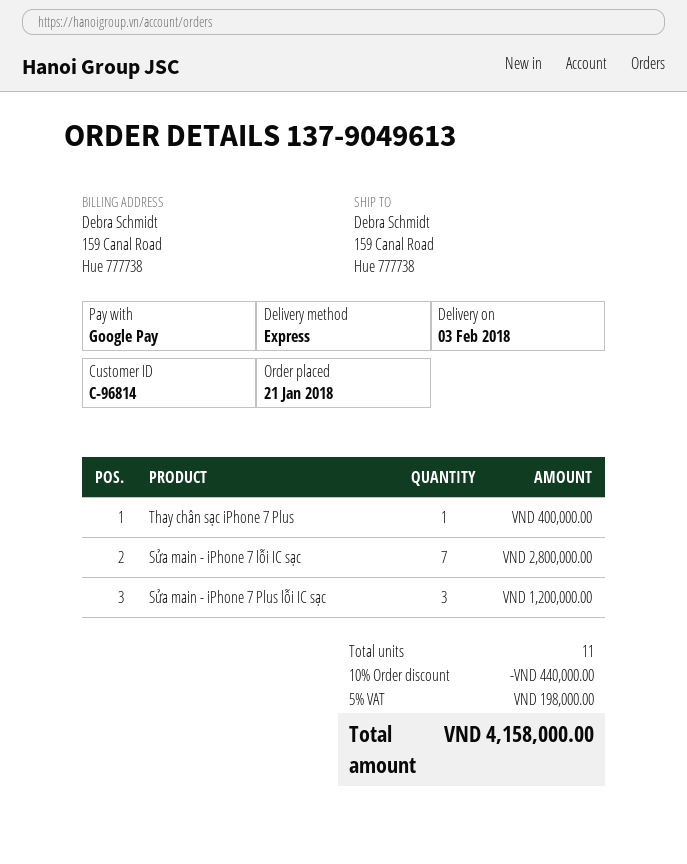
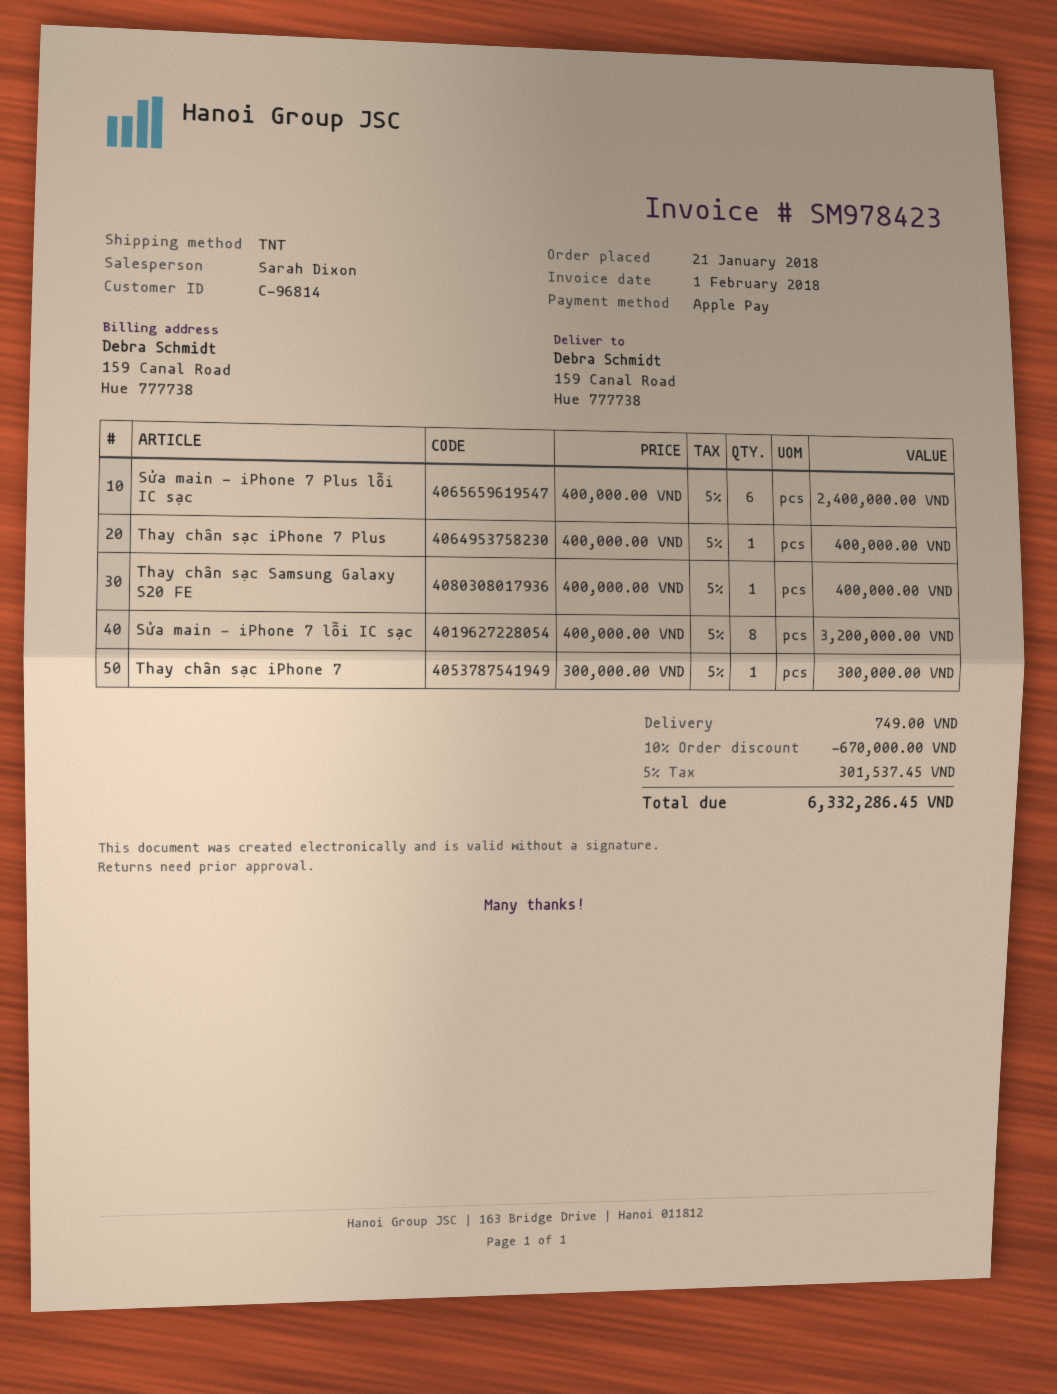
payment method: Google Pay -> Apple Pay
shipping method: express -> TNT
Sửa main - iPhone 7 lỗi IC sạc: 7 for 2800000.00 -> 8 for 3200000.00
Sửa main - iPhone 7 Plus lỗi IC sạc: 3 for 1200000.00 -> 6 for 2400000.00
Thay chân sạc Samsung Galaxy S20 FE: none -> 1 for 400000.00
Thay chân sạc iPhone 7: none -> 1 for 300000.00
discount: 10% = 440000.00 -> 10% = 670000.00
shipping: none -> 749.00
tax: 5% = 198000.00 -> 5% = 301537.45
total: 4158000.00 -> 6332286.45

